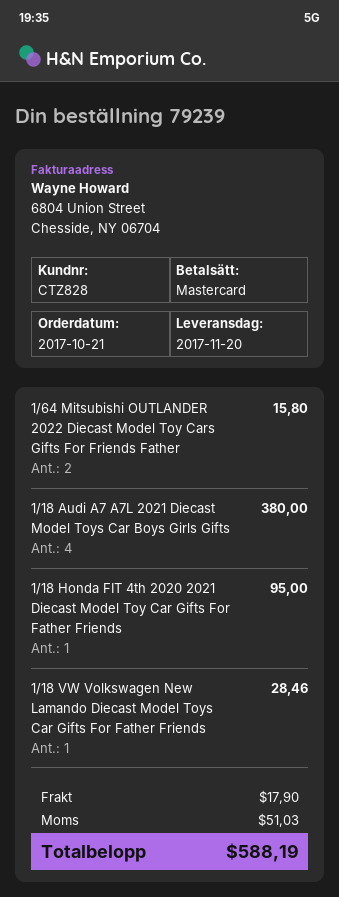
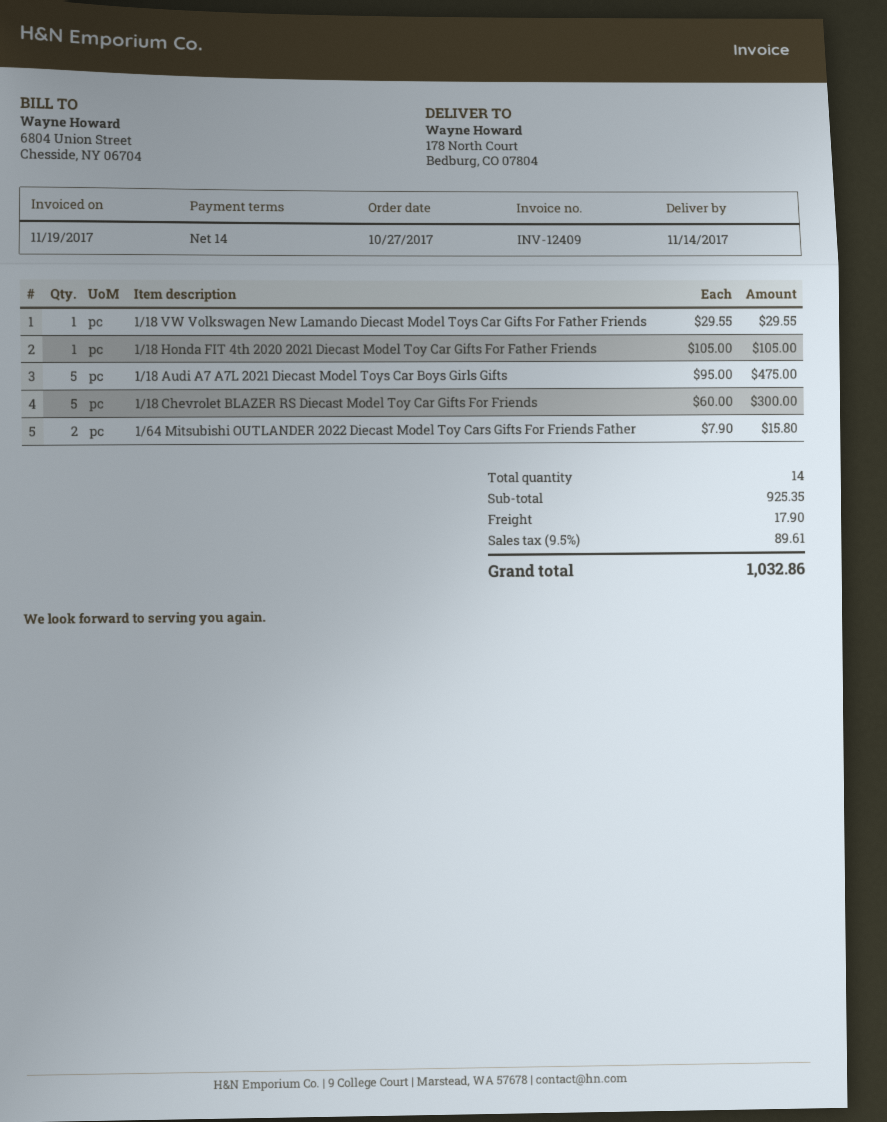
order date: 2017-10-21 -> 2017-10-27
delivery date: 2017-11-20 -> 2017-11-14
1/18 Audi A7 A7L 2021 Diecast Model Toys Car Boys Girls Gifts: 4 for 380.00 -> 5 for 475.00
1/18 Honda FIT 4th 2020 2021 Diecast Model Toy Car Gifts For Father Friends: 1 for 95.00 -> 1 for 105.00
1/18 VW Volkswagen New Lamando Diecast Model Toys Car Gifts For Father Friends: 1 for 28.46 -> 1 for 29.55
1/18 Chevrolet BLAZER RS Diecast Model Toy Car Gifts For Friends: none -> 5 for 300.00
tax: 51.03 -> 89.61
total: 588.19 -> 1032.86

